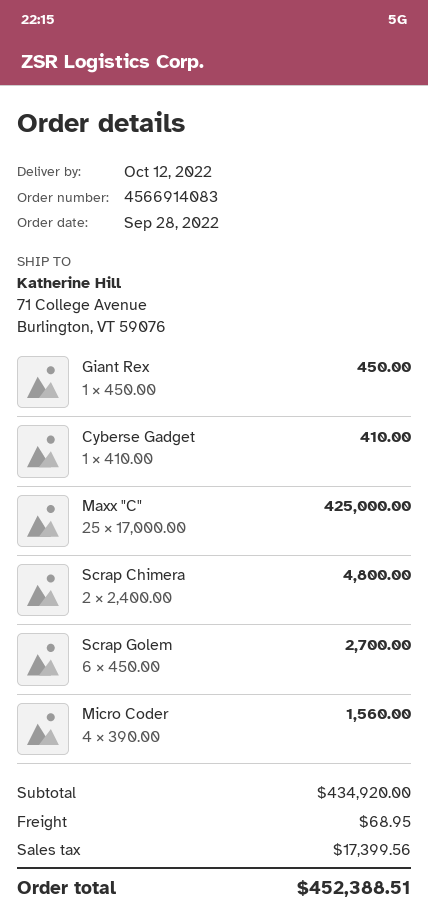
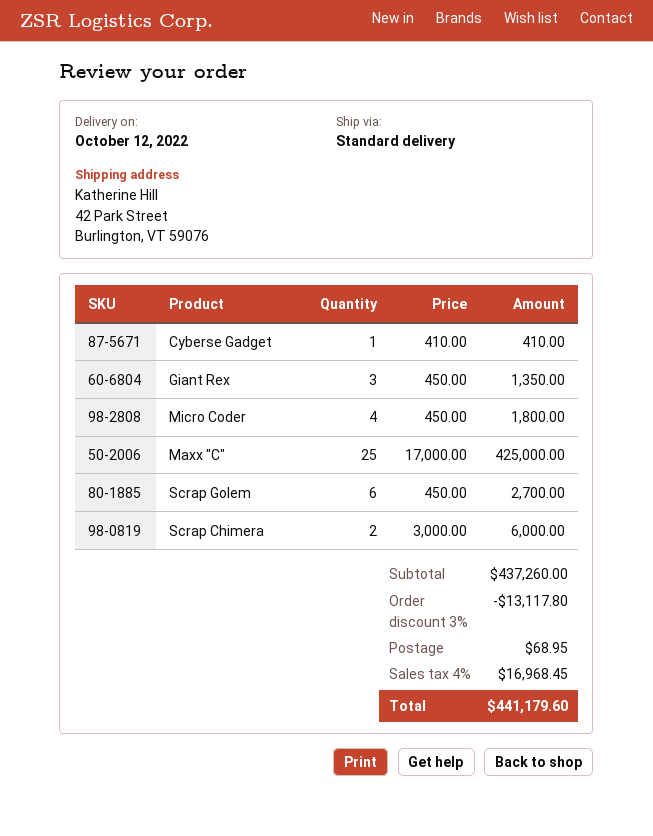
ship to: 71 College Avenue, Burlington, VT 59076 -> 42 Park Street, Burlington, VT 59076
Giant Rex: 1 x 450.00 = 450.00 -> 3 x 450.00 = 1350.00
Scrap Chimera: 2 x 2400.00 = 4800.00 -> 2 x 3000.00 = 6000.00
Micro Coder: 4 x 390.00 = 1560.00 -> 4 x 450.00 = 1800.00
subtotal: 434920.00 -> 437260.00
discount: none -> 3% = 13117.80
tax: 17399.56 -> 16968.45
total: 452388.51 -> 441179.60

